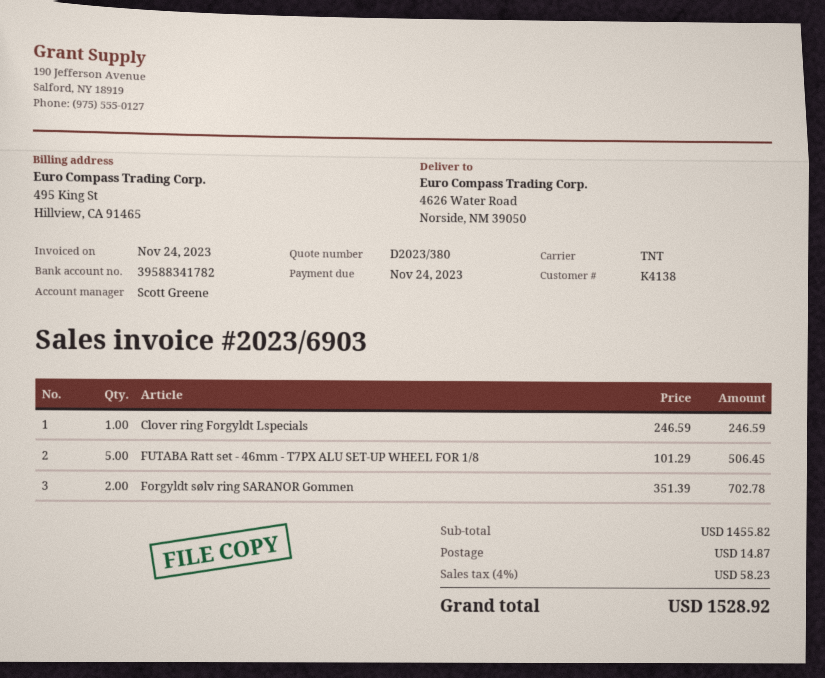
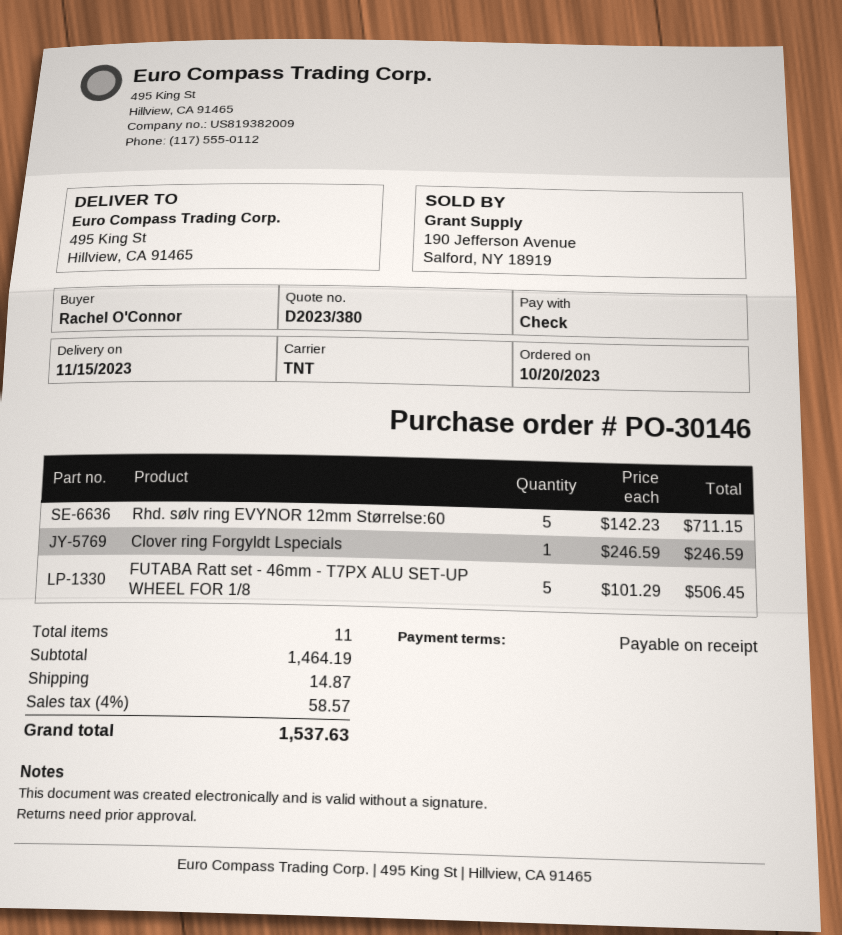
ship to: 4626 Water Road, Norside, NM 39050 -> 495 King St, Hillview, CA 91465
Forgyldt sølv ring SARANOR Gommen: 2 x 351.39 = 702.78 -> none
Rhd. sølv ring EVYNOR 12mm Størrelse:60: none -> 5 x 142.23 = 711.15
subtotal: 1455.82 -> 1464.19
tax: 4% = 58.23 -> 4% = 58.57
total: 1528.92 -> 1537.63

